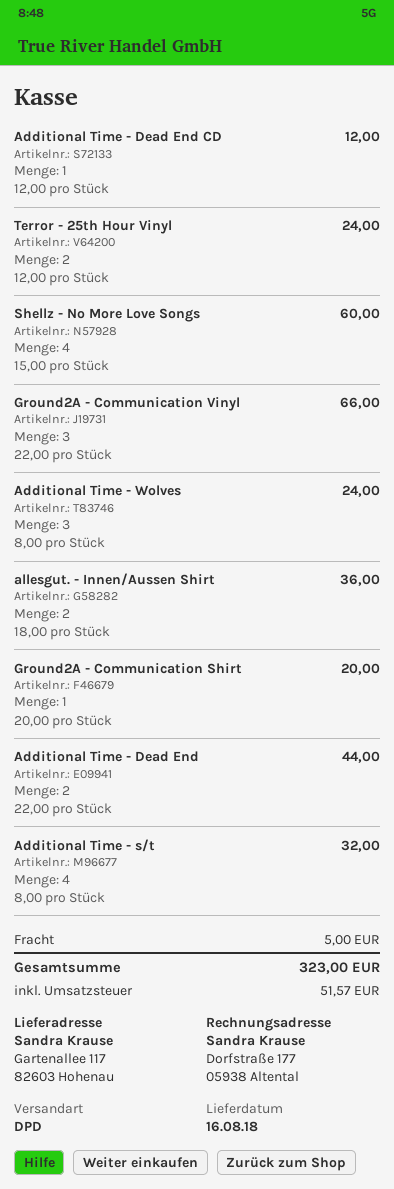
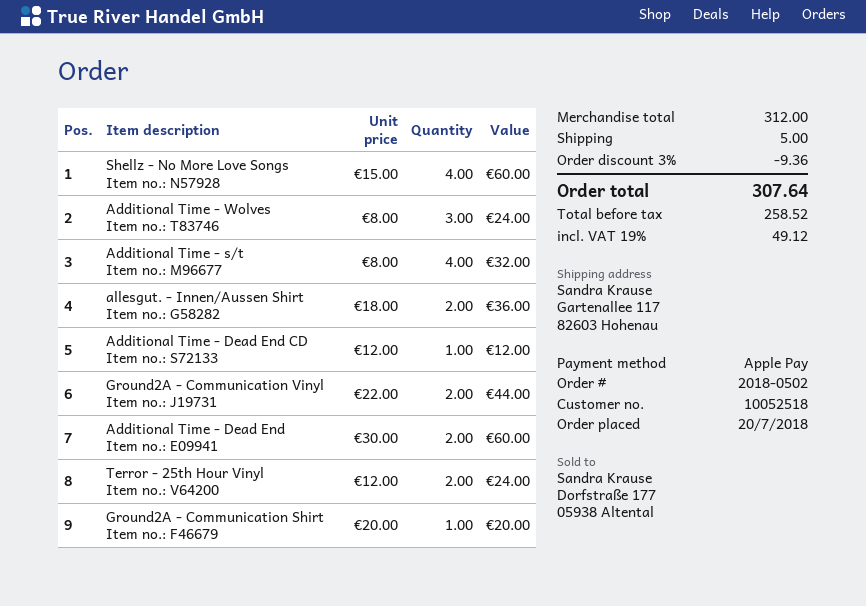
Ground2A - Communication Vinyl: 3 x 22.00 = 66.00 -> 2 x 22.00 = 44.00
Additional Time - Dead End: 2 x 22.00 = 44.00 -> 2 x 30.00 = 60.00
discount: none -> 3% = 9.36
tax: 51.57 -> 49.12
total: 323.00 -> 307.64

